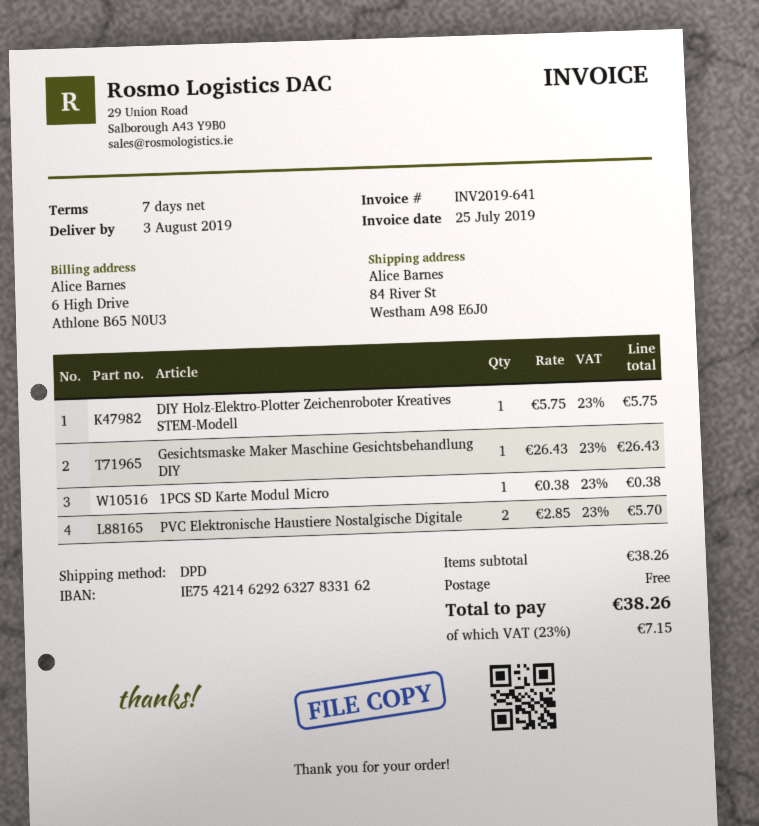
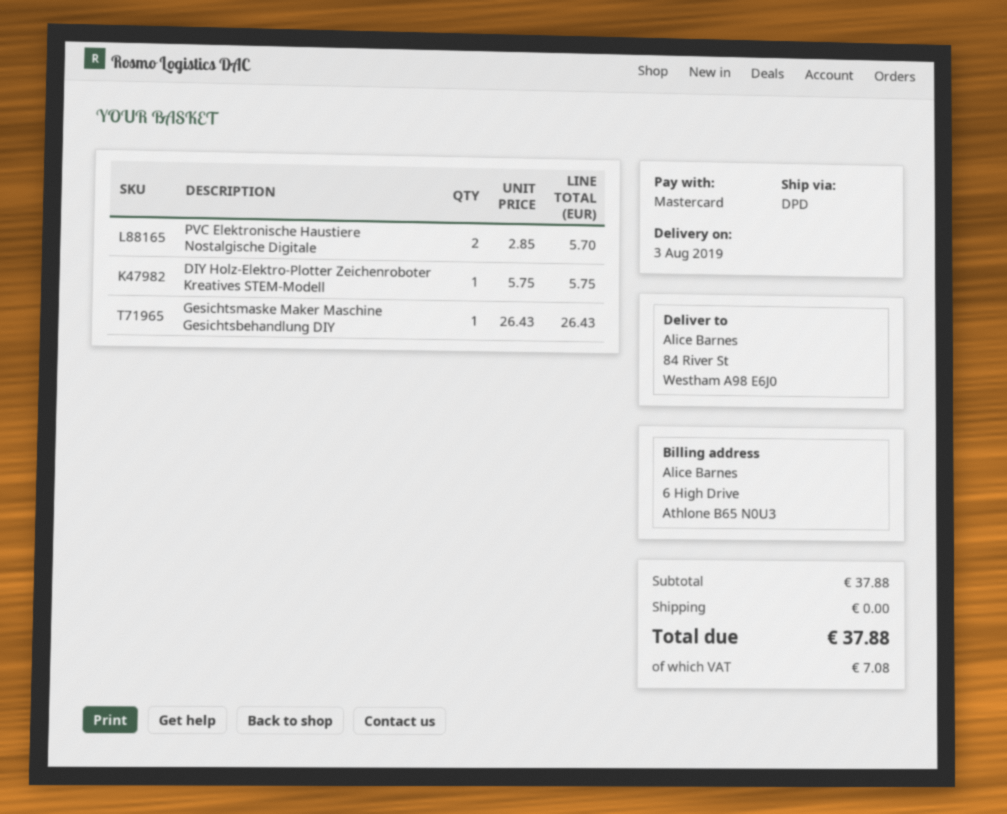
1PCS SD Karte Modul Micro: 1 x 0.38 = 0.38 -> none
subtotal: 38.26 -> 37.88
tax: 7.15 -> 7.08
total: 38.26 -> 37.88

